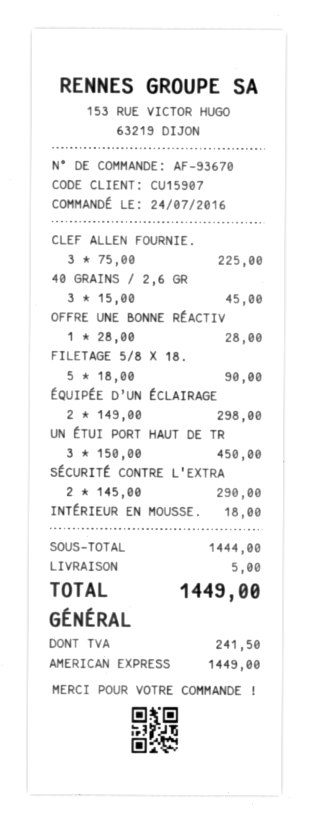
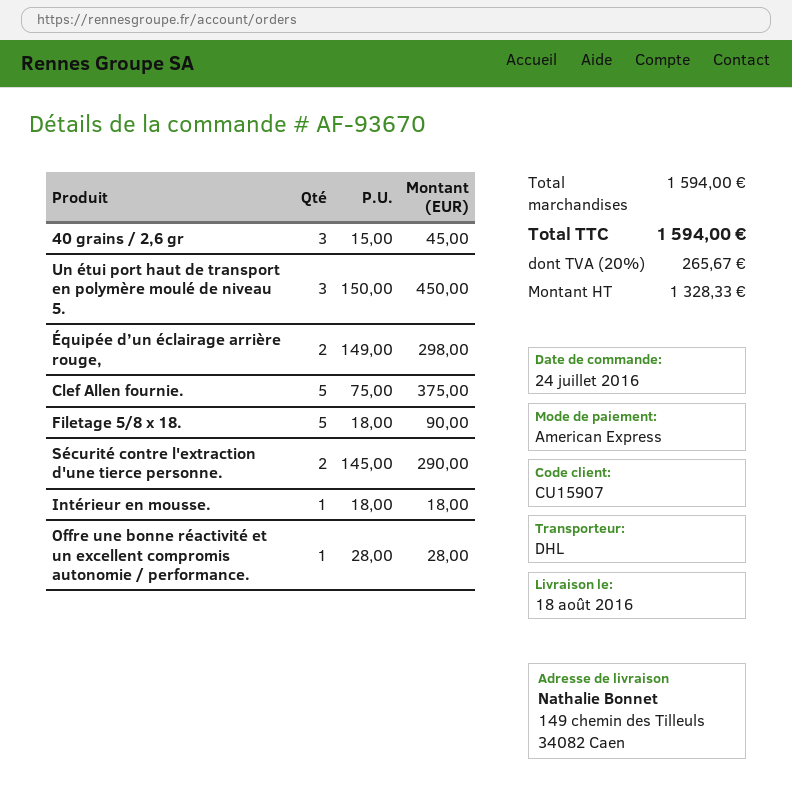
CLEF ALLEN FOURNIE.: 3 x 75.00 = 225.00 -> 5 x 75.00 = 375.00
subtotal: 1444.00 -> 1594.00
shipping: 5.00 -> none
tax: 241.50 -> 265.67
total: 1449.00 -> 1594.00

